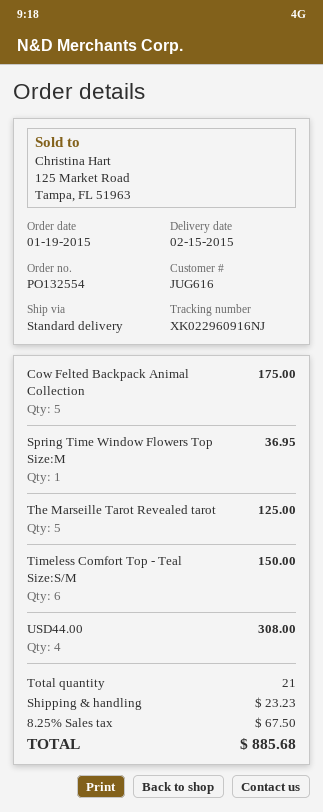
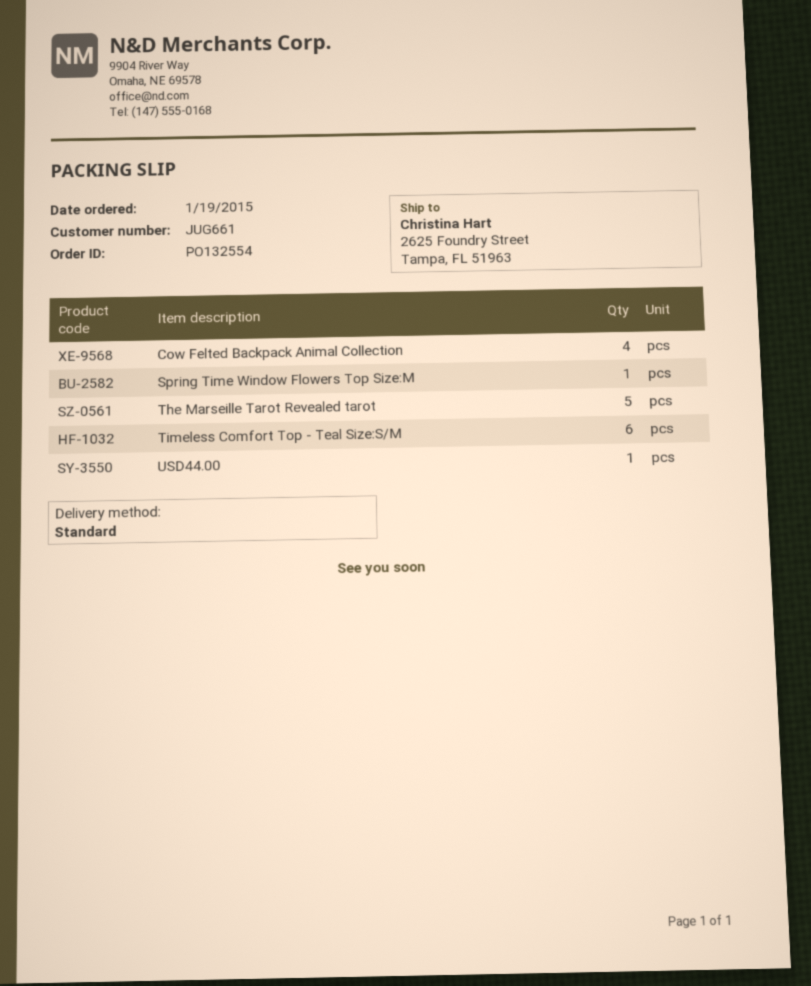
customer number: JUG616 -> JUG661
Cow Felted Backpack Animal Collection: 5 -> 4
USD44.00: 4 -> 1

